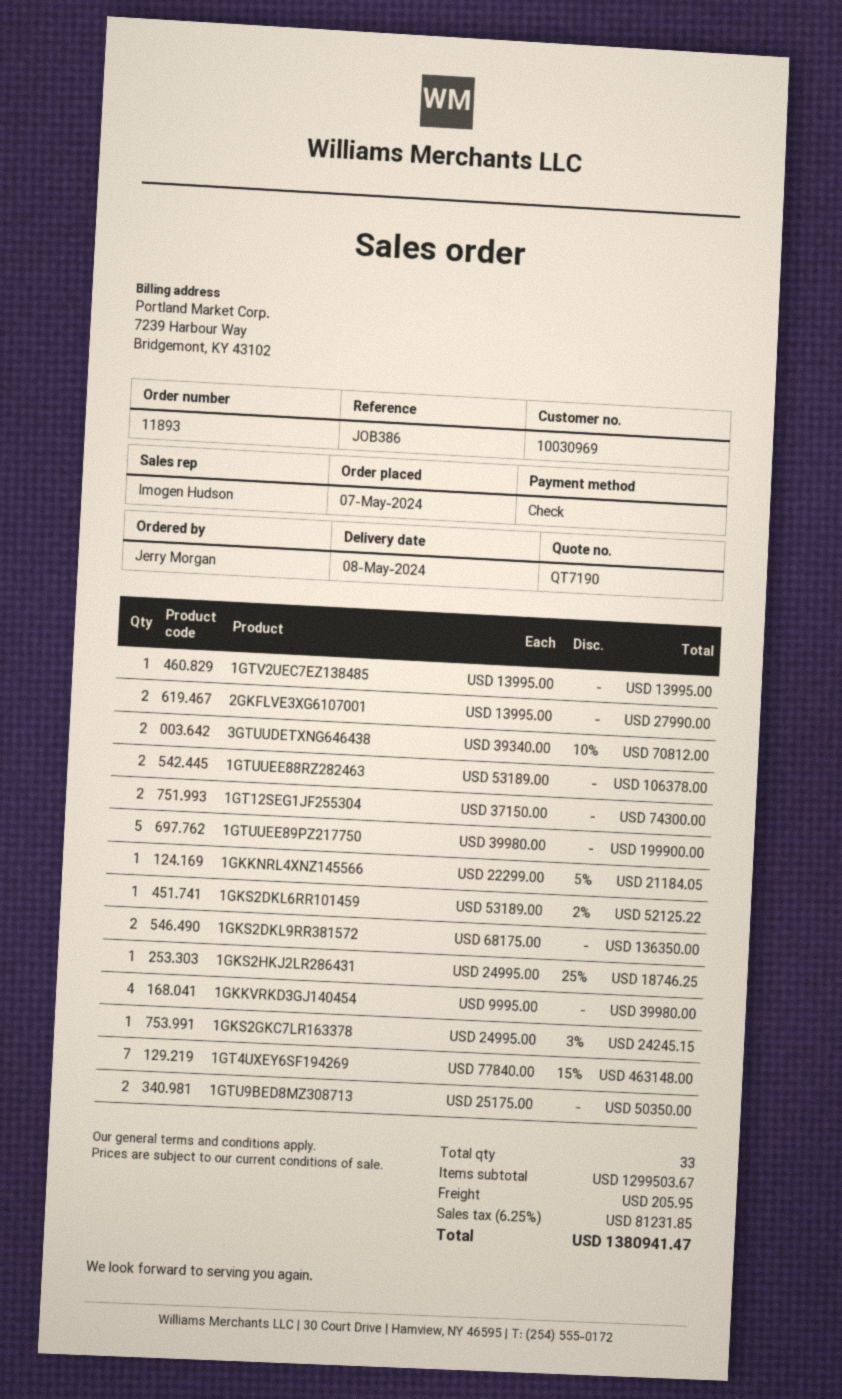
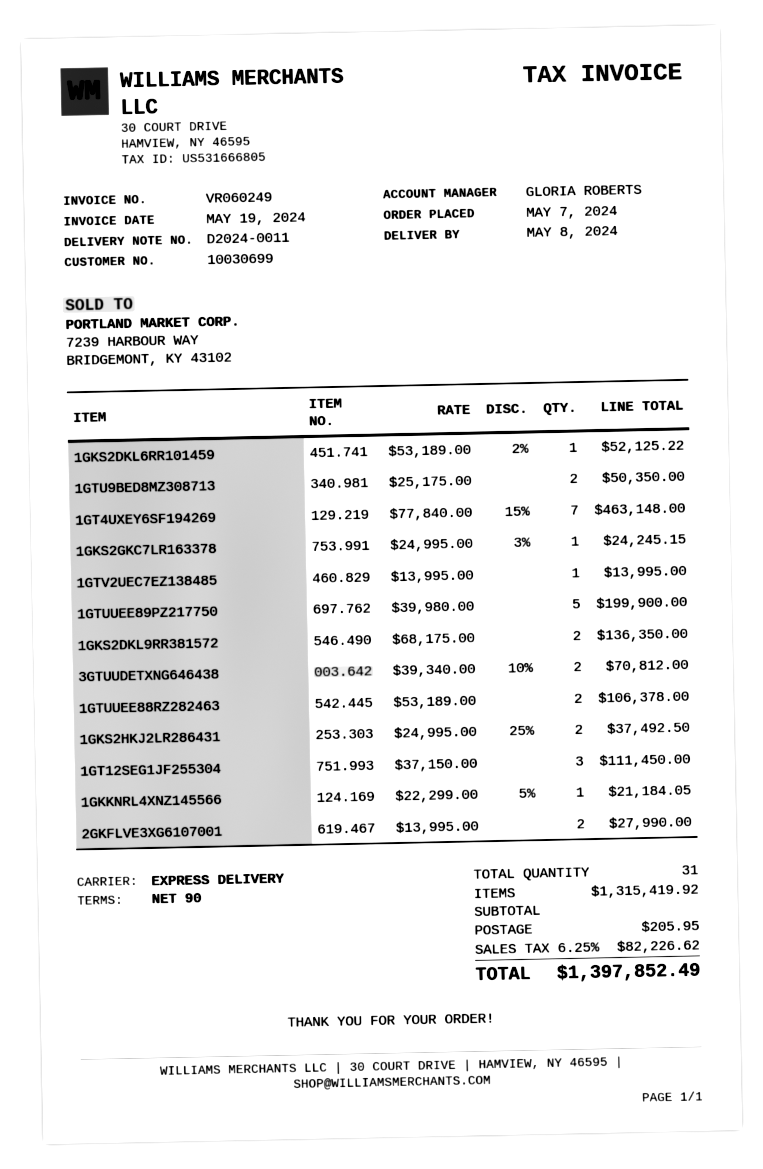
customer number: 10030969 -> 10030699
sales rep: Imogen Hudson -> GLORIA ROBERTS
1GT12SEG1JF255304: 2 x 37150.00 = 74300.00 -> 3 x 37150.00 = 111450.00
1GKS2HKJ2LR286431: 1 x 24995.00 - 25% = 18746.25 -> 2 x 24995.00 - 25% = 37492.50
1GKKVRKD3GJ140454: 4 x 9995.00 = 39980.00 -> none
total quantity: 33 -> 31
subtotal: 1299503.67 -> 1315419.92
tax: 6.25% = 81231.85 -> 6.25% = 82226.62
total: 1380941.47 -> 1397852.49

